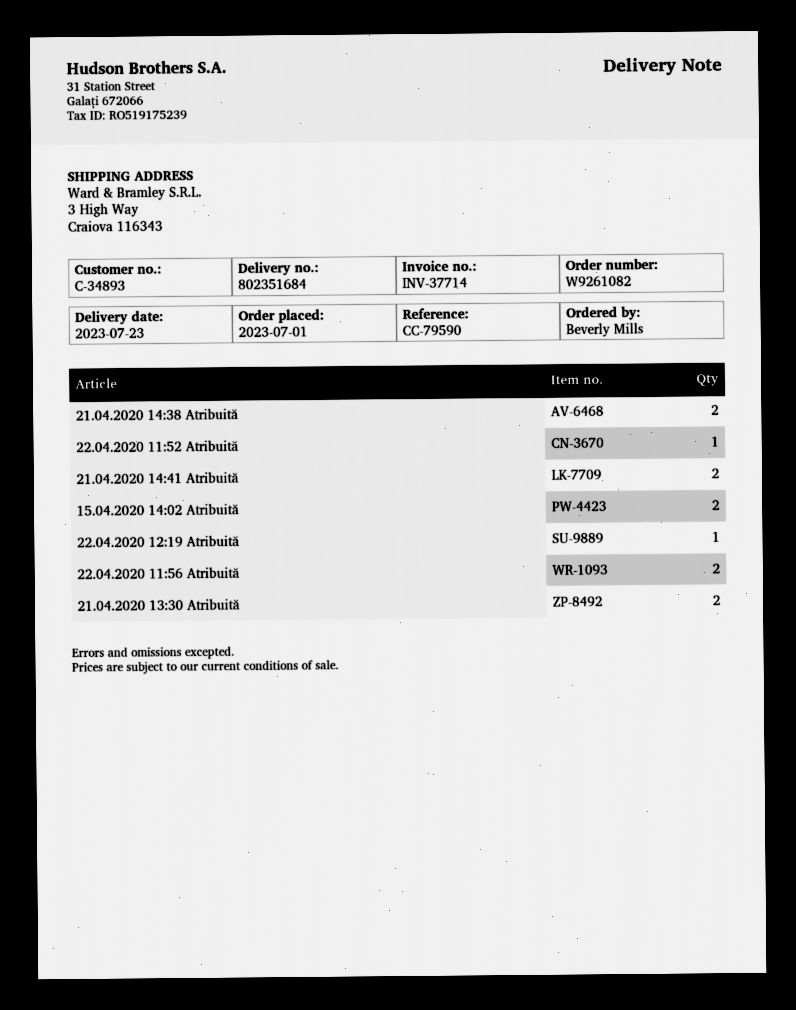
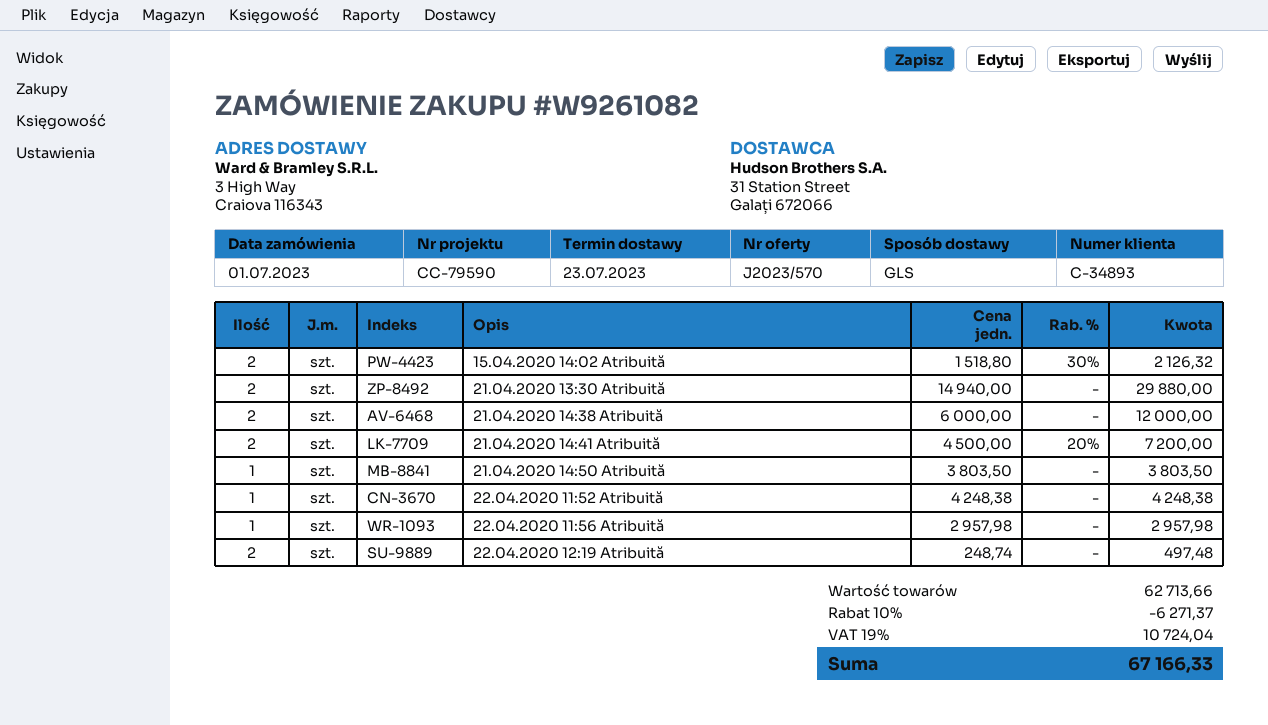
22.04.2020 12:19 Atribuită: 1 -> 2
22.04.2020 11:56 Atribuită: 2 -> 1
21.04.2020 14:50 Atribuită: none -> 1

